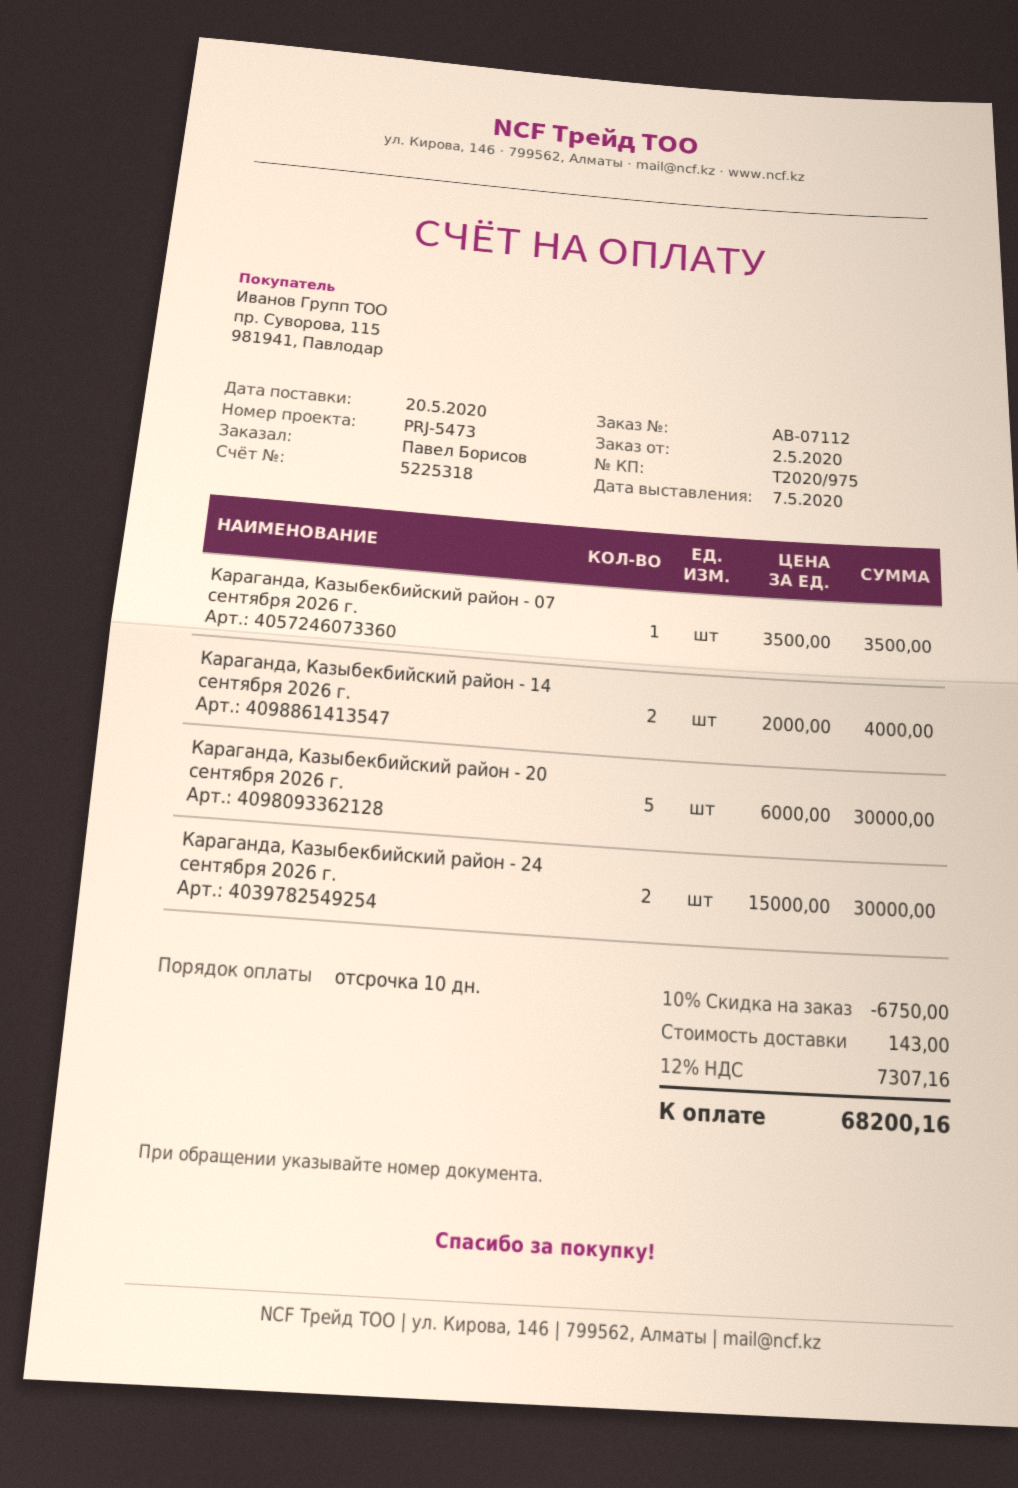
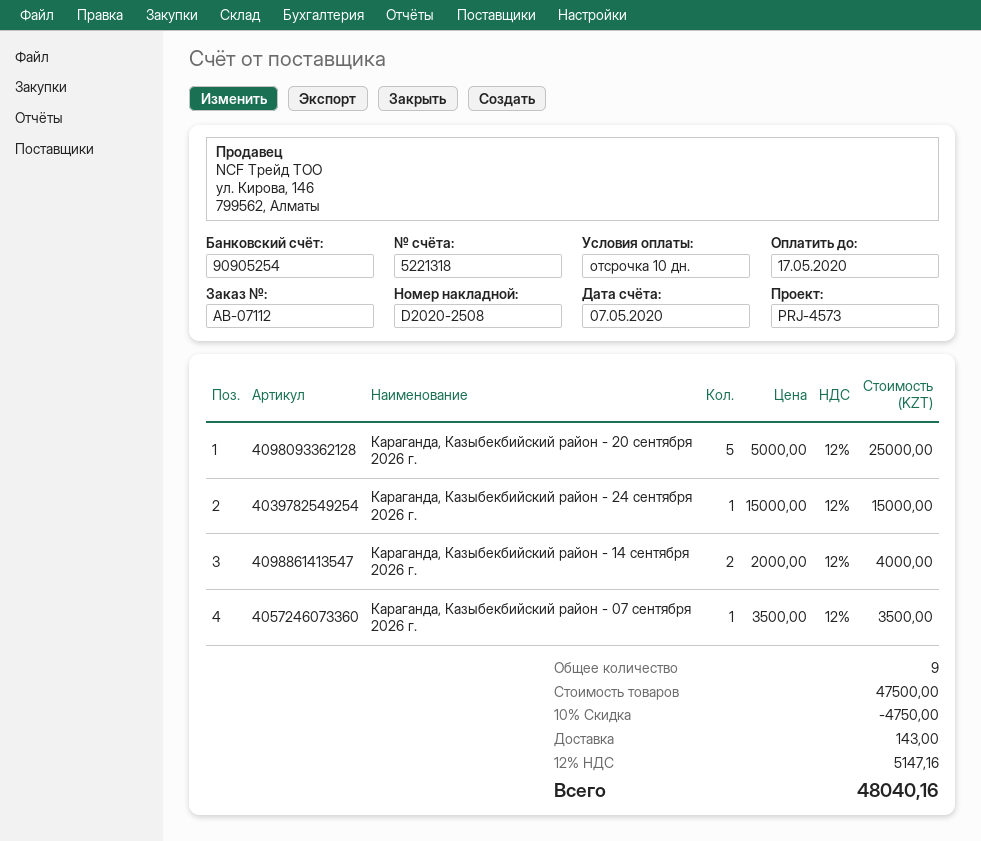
invoice number: 5225318 -> 5221318
reference: PRJ-5473 -> PRJ-4573
Караганда, Казыбекбийский район - 20 сентября 2026 г.: 5 x 6000.00 = 30000.00 -> 5 x 5000.00 = 25000.00
Караганда, Казыбекбийский район - 24 сентября 2026 г.: 2 x 15000.00 = 30000.00 -> 1 x 15000.00 = 15000.00
discount: 10% = 6750.00 -> 10% = 4750.00
tax: 12% = 7307.16 -> 12% = 5147.16
total: 68200.16 -> 48040.16

